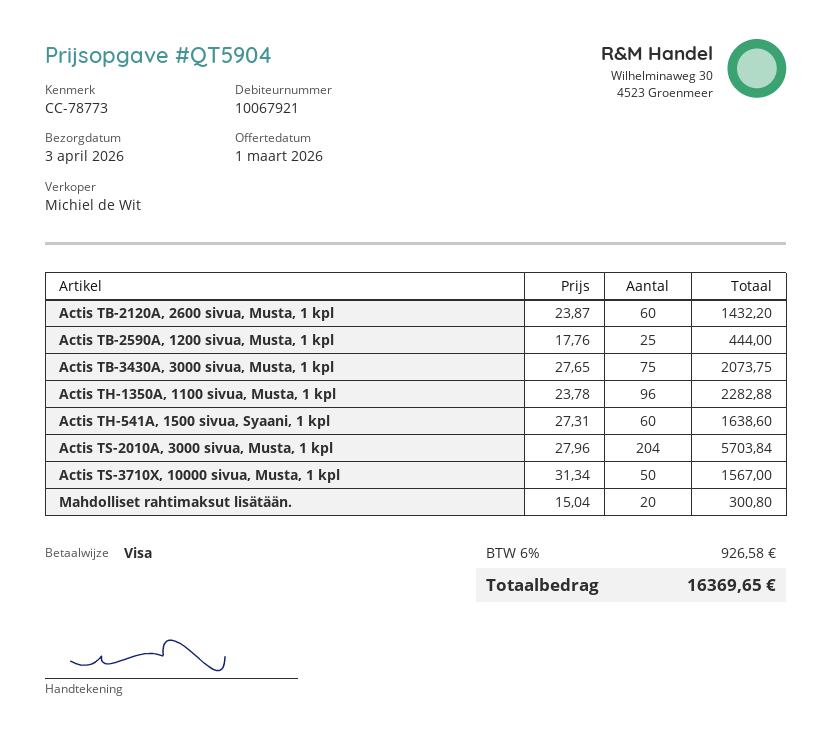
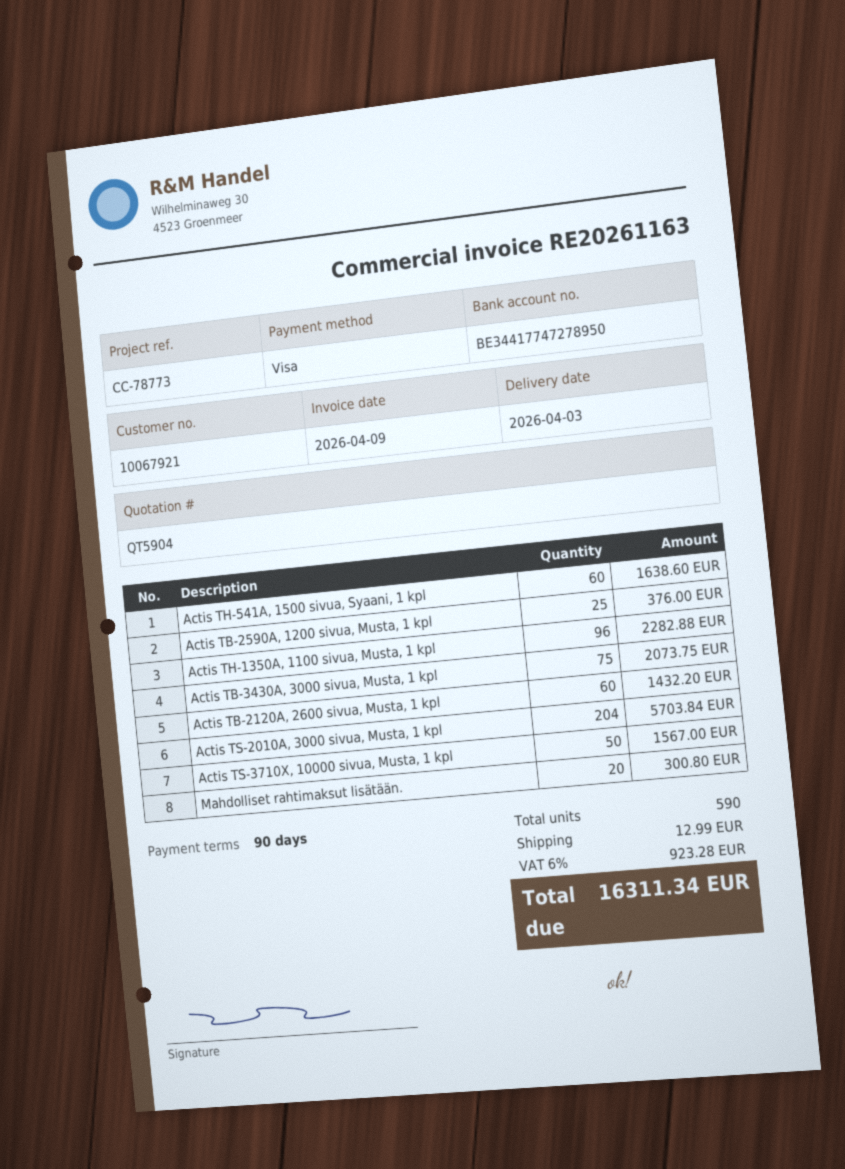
Actis TB-2590A, 1200 sivua, Musta, 1 kpl: 25 for 444.00 -> 25 for 376.00
shipping: none -> 12.99
tax: 6% = 926.58 -> 6% = 923.28
total: 16369.65 -> 16311.34

